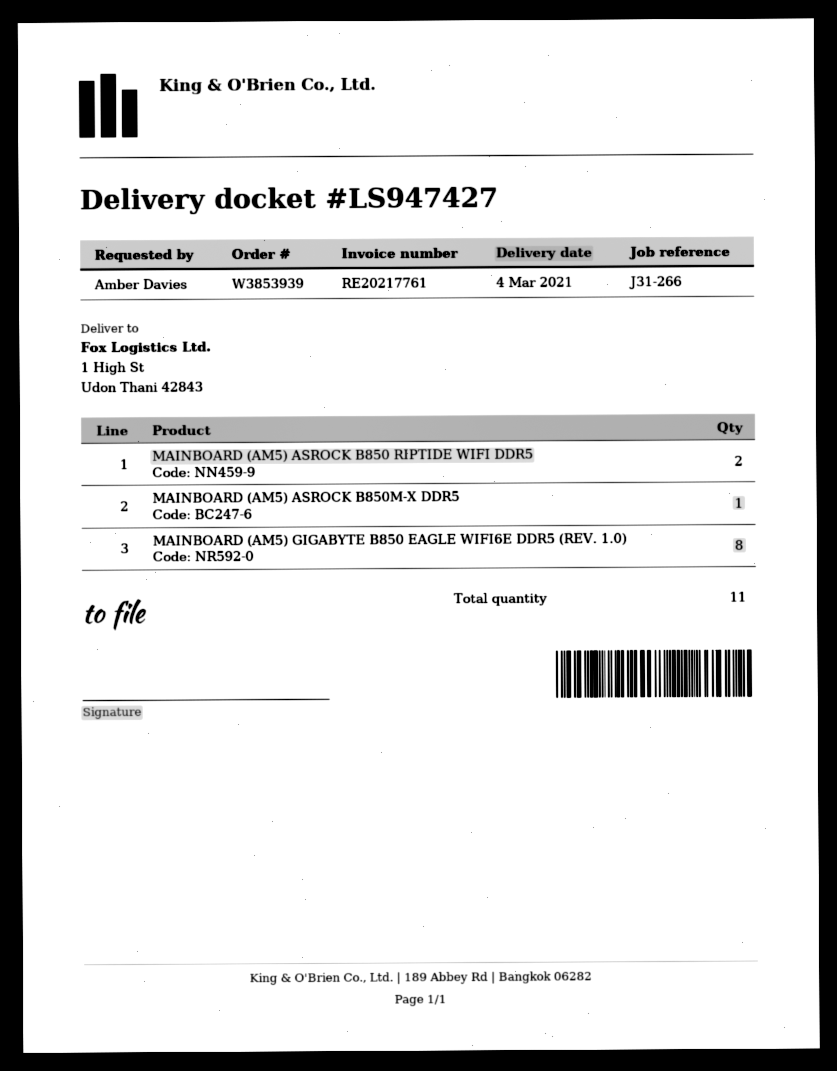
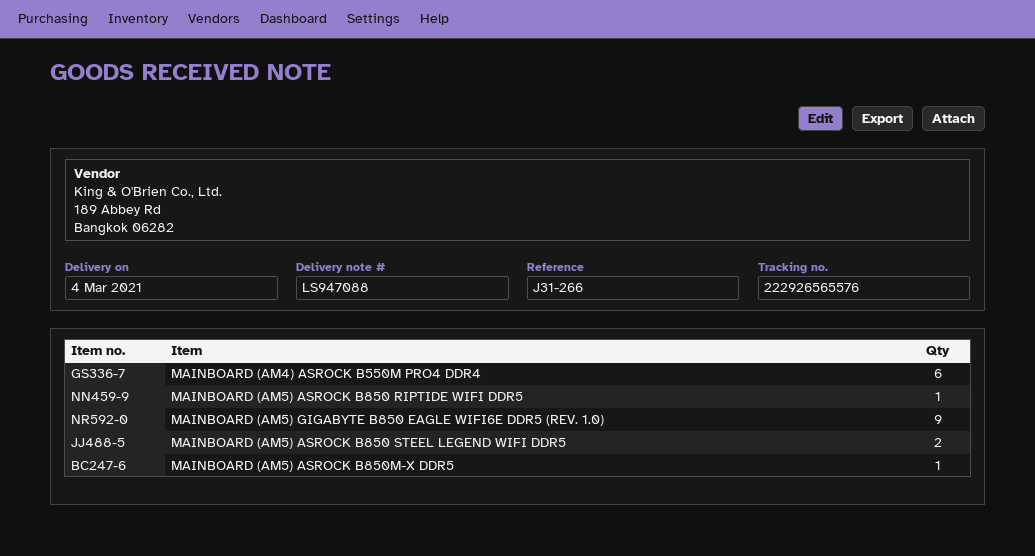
delivery note number: LS947427 -> LS947088
MAINBOARD (AM5) ASROCK B850 RIPTIDE WIFI DDR5: 2 -> 1
MAINBOARD (AM5) GIGABYTE B850 EAGLE WIFI6E DDR5 (REV. 1.0): 8 -> 9
MAINBOARD (AM4) ASROCK B550M PRO4 DDR4: none -> 6
MAINBOARD (AM5) ASROCK B850 STEEL LEGEND WIFI DDR5: none -> 2

